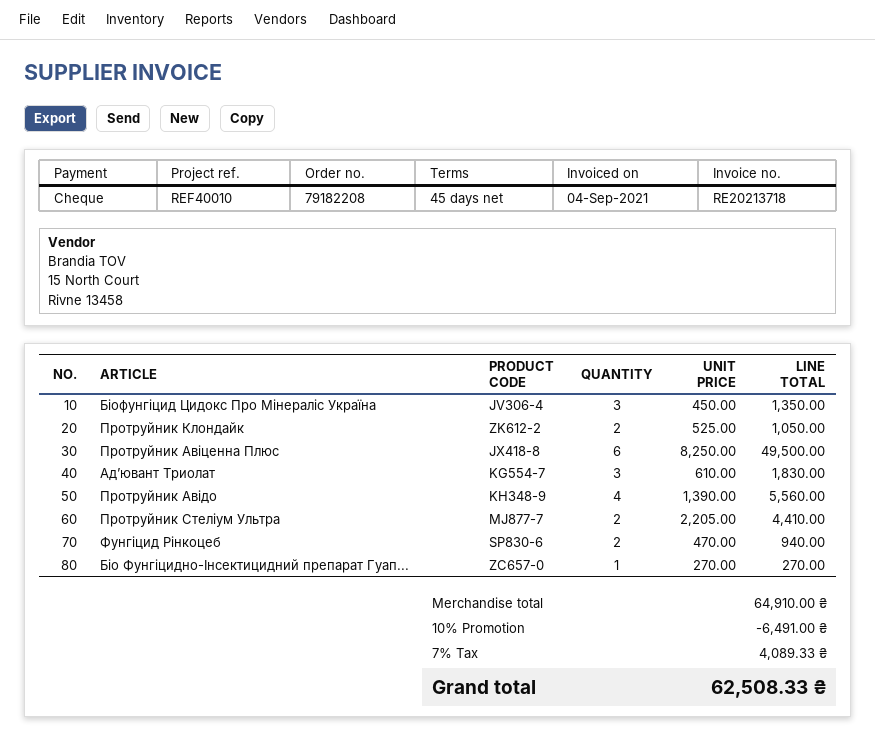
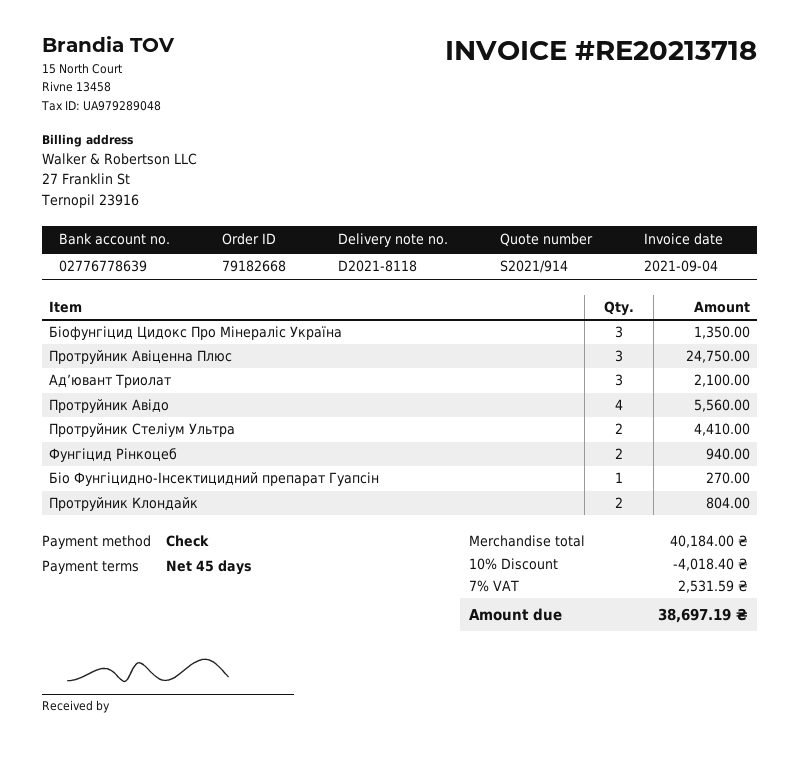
order number: 79182208 -> 79182668
Протруйник Клондайк: 2 for 1050.00 -> 2 for 804.00
Протруйник Авіценна Плюс: 6 for 49500.00 -> 3 for 24750.00
Ад’ювант Триолат: 3 for 1830.00 -> 3 for 2100.00
subtotal: 64910.00 -> 40184.00
discount: 10% = 6491.00 -> 10% = 4018.40
tax: 7% = 4089.33 -> 7% = 2531.59
total: 62508.33 -> 38697.19

